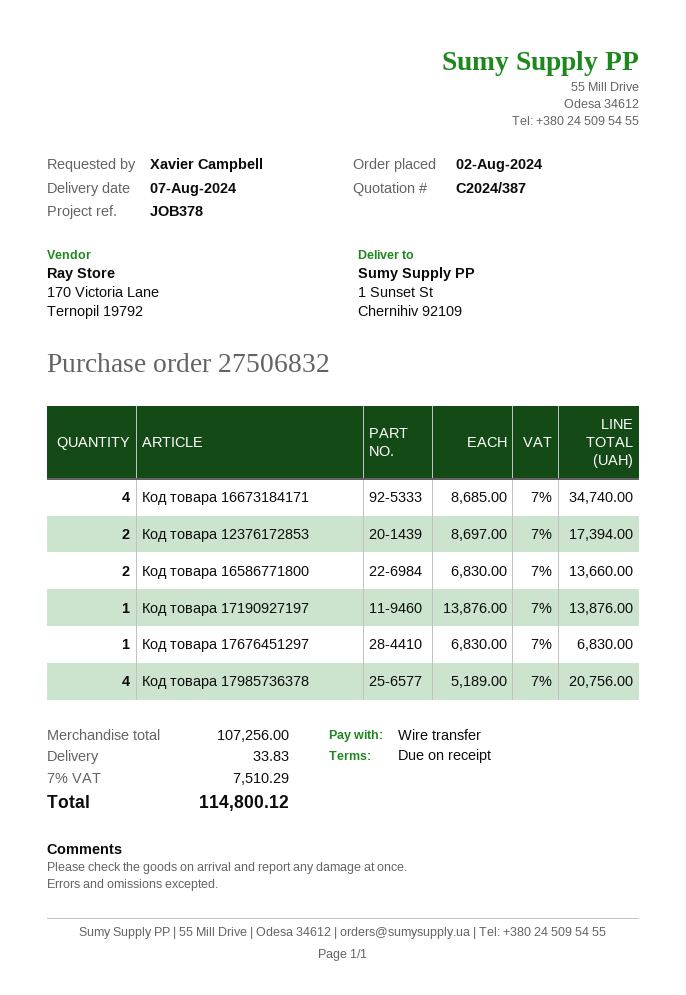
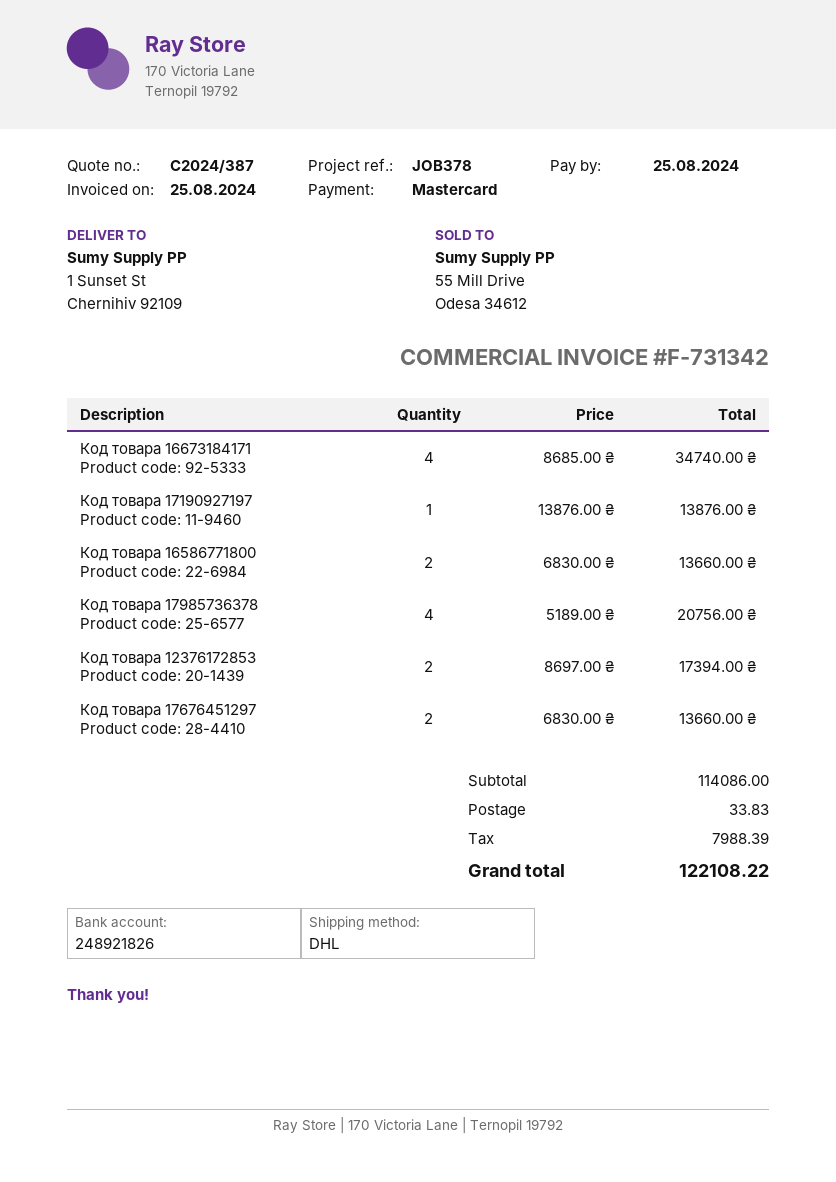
payment method: bank transfer -> Mastercard
Код товара 17676451297: 1 x 6830.00 = 6830.00 -> 2 x 6830.00 = 13660.00
subtotal: 107256.00 -> 114086.00
tax: 7510.29 -> 7988.39
total: 114800.12 -> 122108.22

